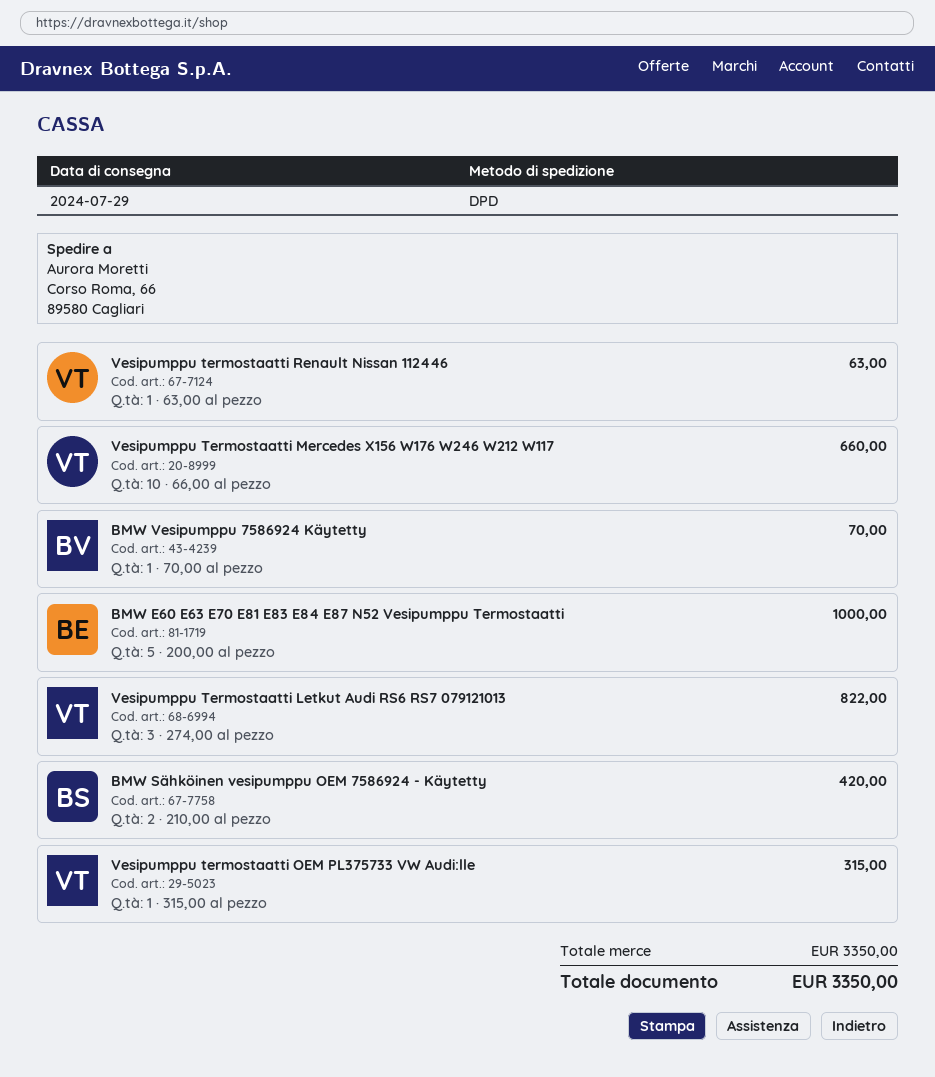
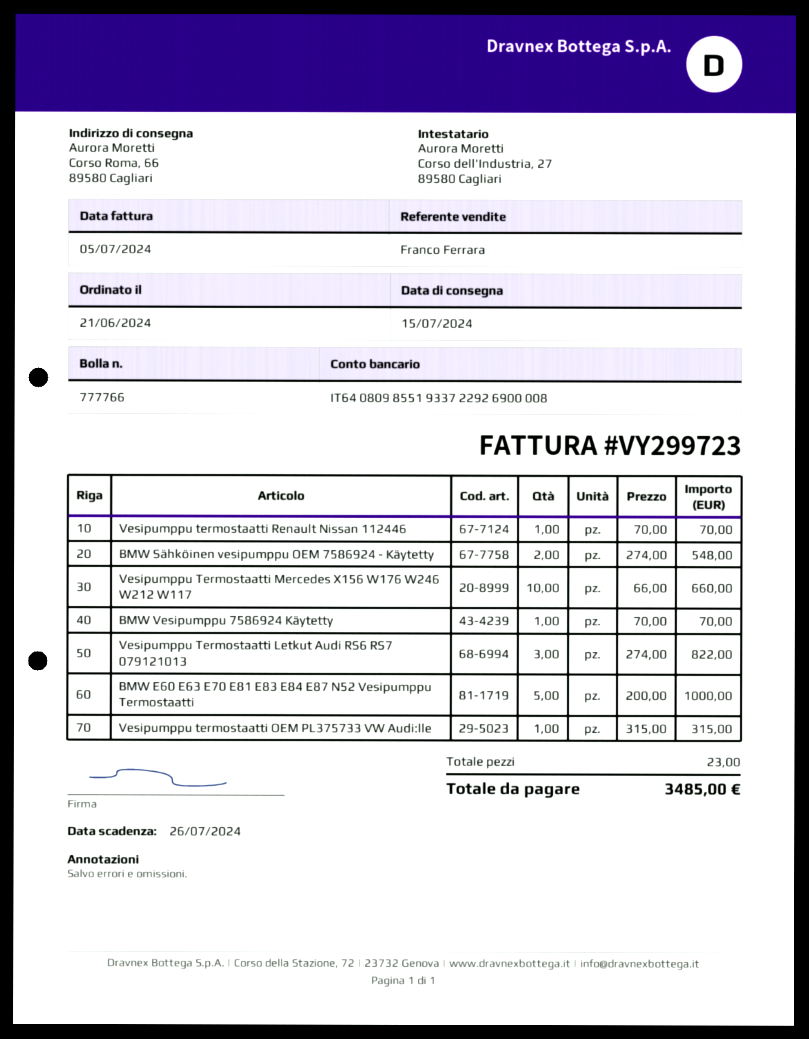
delivery date: 2024-07-29 -> 2024-07-15
Vesipumppu termostaatti Renault Nissan 112446: 1 x 63.00 = 63.00 -> 1 x 70.00 = 70.00
BMW Sähköinen vesipumppu OEM 7586924 - Käytetty: 2 x 210.00 = 420.00 -> 2 x 274.00 = 548.00
total: 3350.00 -> 3485.00

